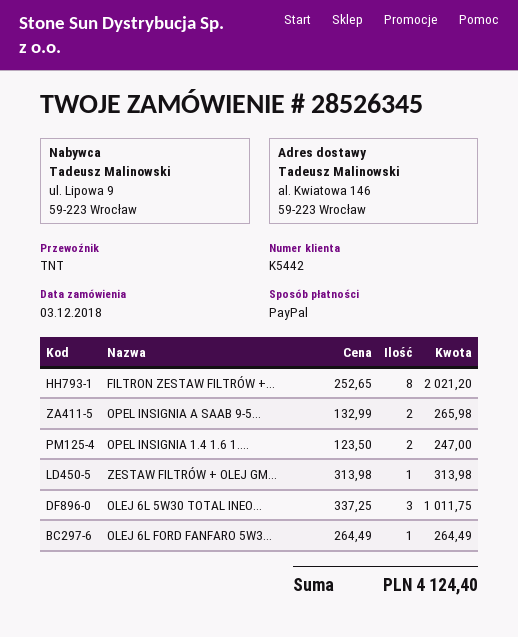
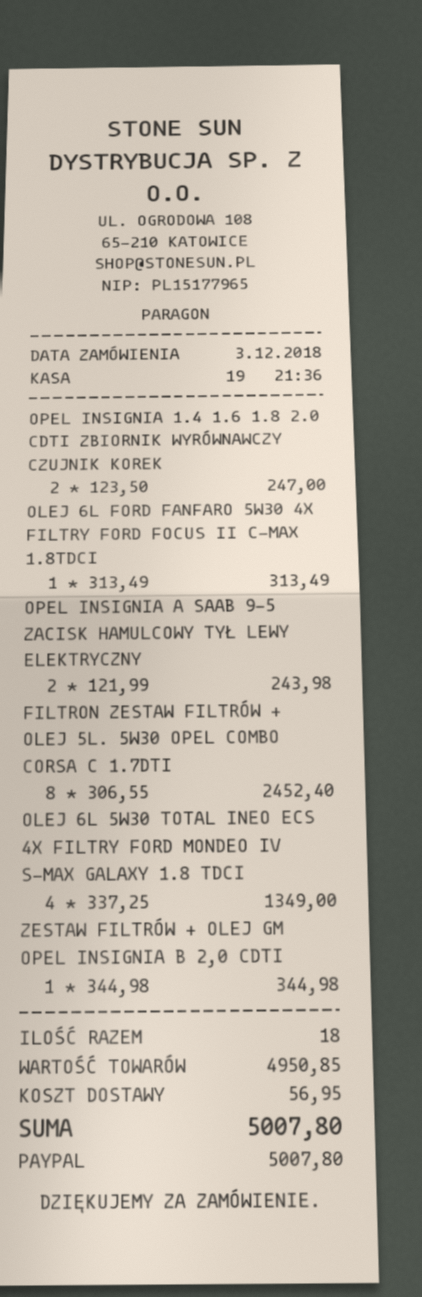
FILTRON ZESTAW FILTRÓW +...: 8 x 252.65 = 2021.20 -> 8 x 306.55 = 2452.40
OPEL INSIGNIA A SAAB 9-5...: 2 x 132.99 = 265.98 -> 2 x 121.99 = 243.98
ZESTAW FILTRÓW + OLEJ GM...: 1 x 313.98 = 313.98 -> 1 x 344.98 = 344.98
OLEJ 6L 5W30 TOTAL INEO...: 3 x 337.25 = 1011.75 -> 4 x 337.25 = 1349.00
OLEJ 6L FORD FANFARO 5W3...: 1 x 264.49 = 264.49 -> 1 x 313.49 = 313.49
shipping: none -> 56.95
total: 4124.40 -> 5007.80

